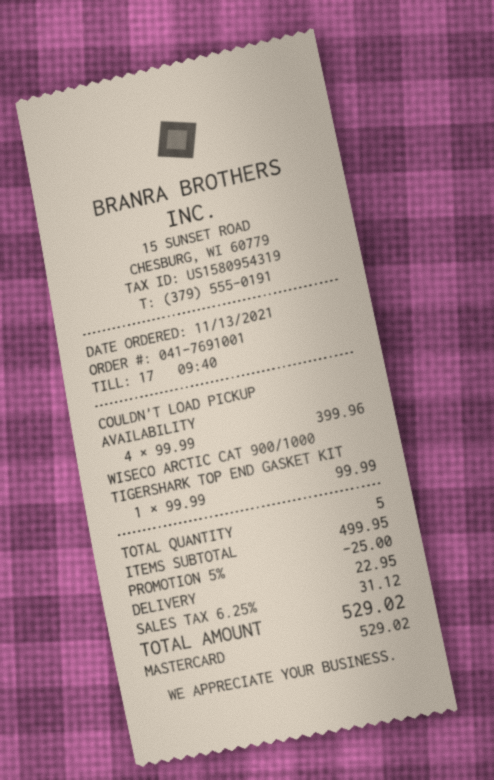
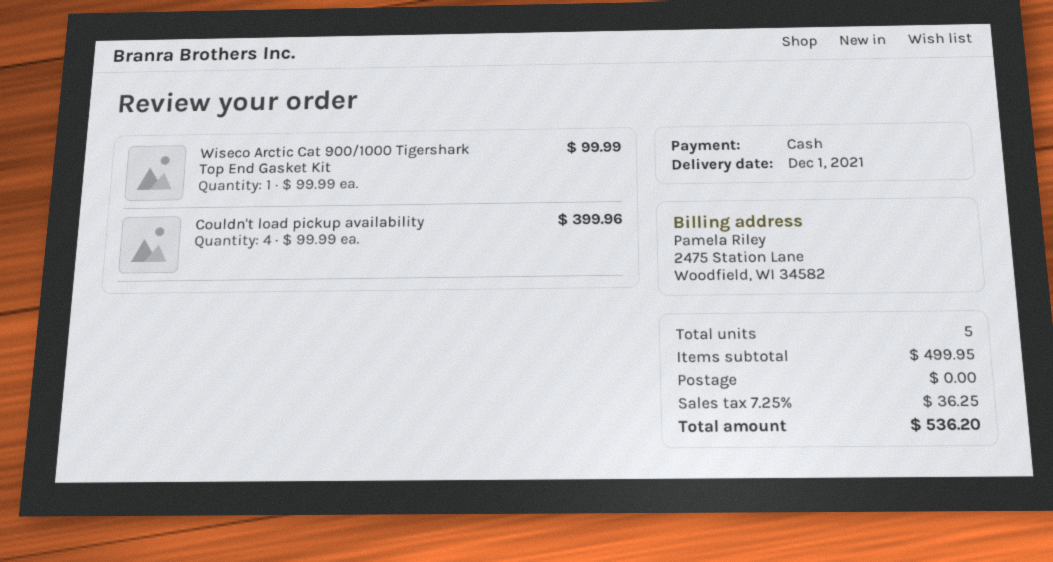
payment method: Mastercard -> cash
discount: 5% = 25.00 -> none
shipping: 22.95 -> 0.00
tax: 6.25% = 31.12 -> 7.25% = 36.25
total: 529.02 -> 536.20

